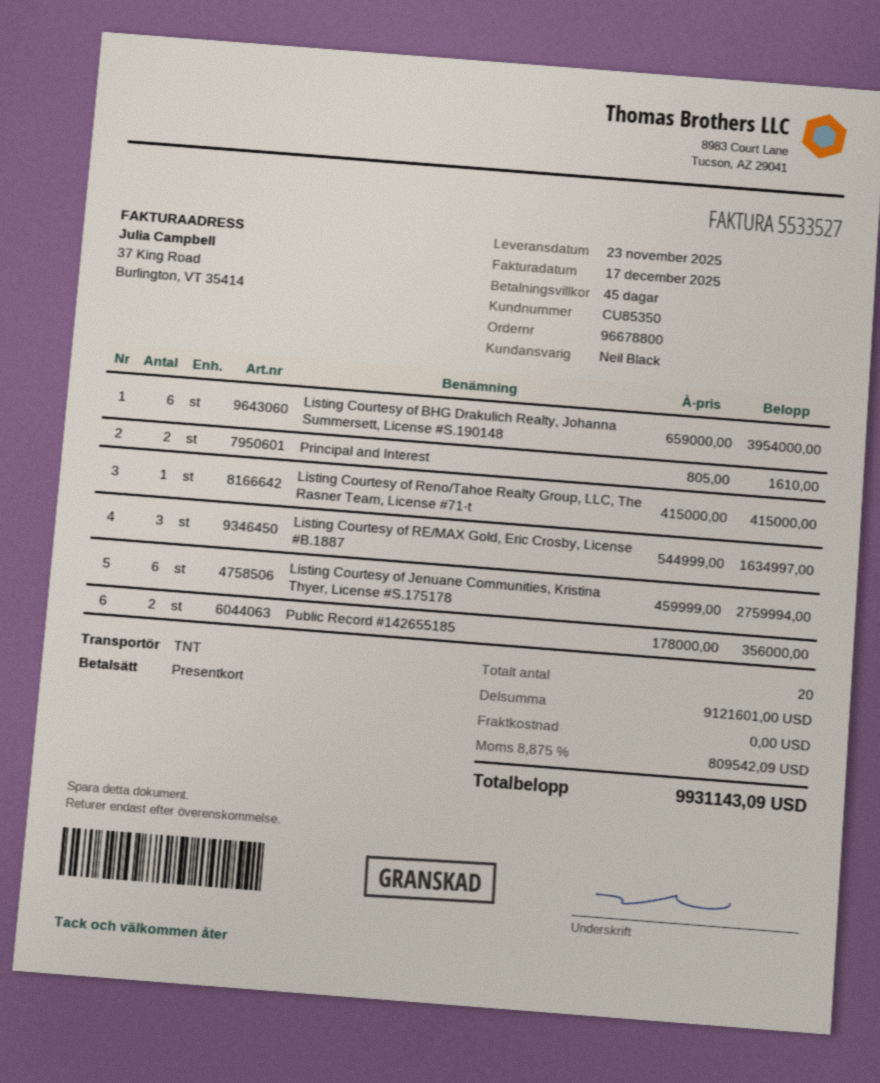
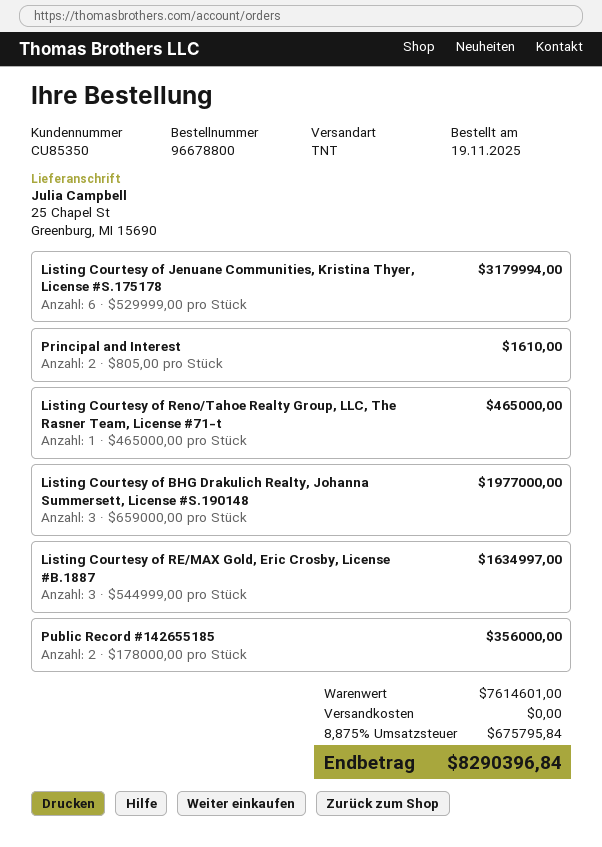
Listing Courtesy of BHG Drakulich Realty, Johanna Summersett, License #S.190148: 6 x 659000.00 = 3954000.00 -> 3 x 659000.00 = 1977000.00
Listing Courtesy of Reno/Tahoe Realty Group, LLC, The Rasner Team, License #71-t: 1 x 415000.00 = 415000.00 -> 1 x 465000.00 = 465000.00
Listing Courtesy of Jenuane Communities, Kristina Thyer, License #S.175178: 6 x 459999.00 = 2759994.00 -> 6 x 529999.00 = 3179994.00
subtotal: 9121601.00 -> 7614601.00
tax: 8.875% = 809542.09 -> 8.875% = 675795.84
total: 9931143.09 -> 8290396.84

